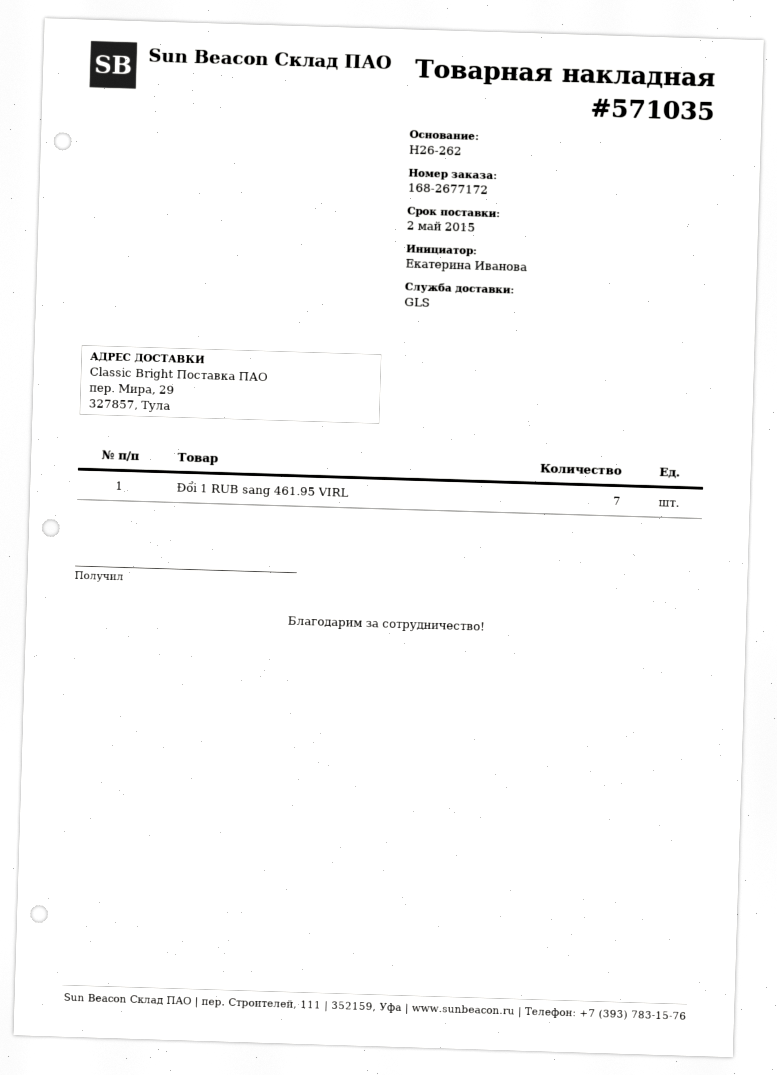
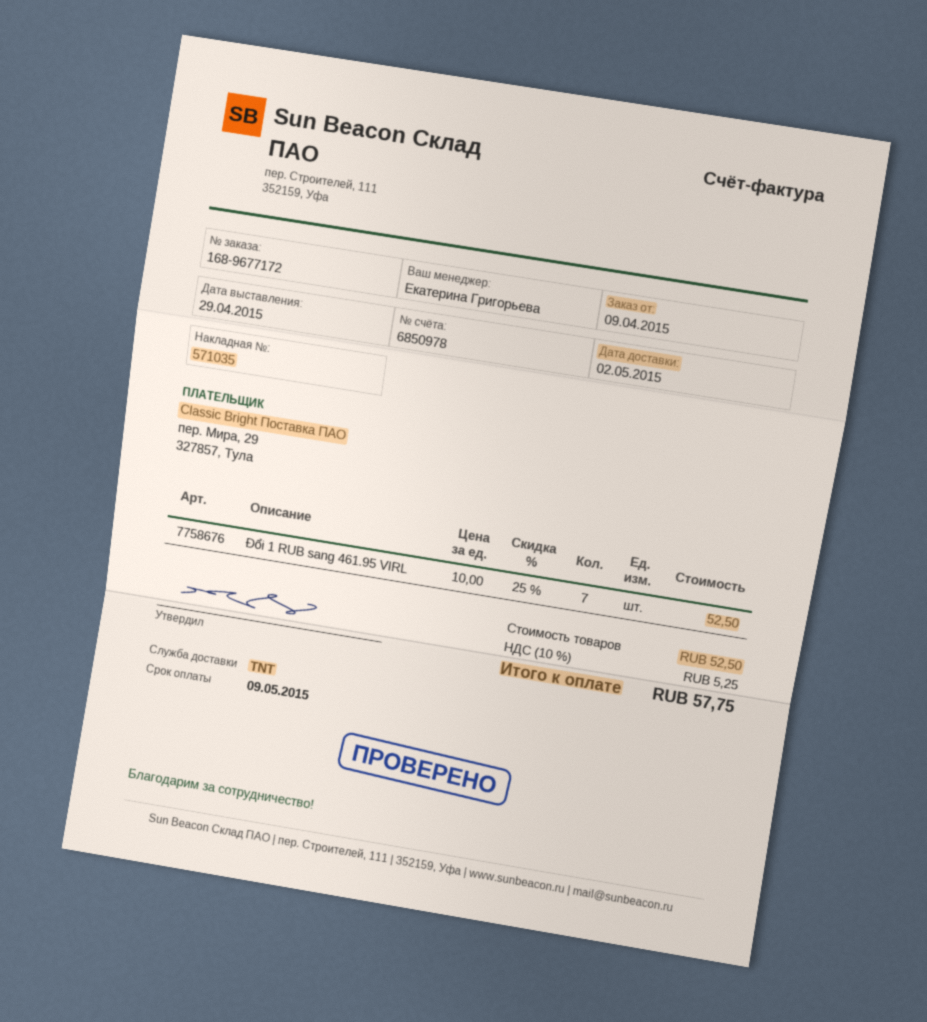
order number: 168-2677172 -> 168-9677172
shipping method: GLS -> TNT

